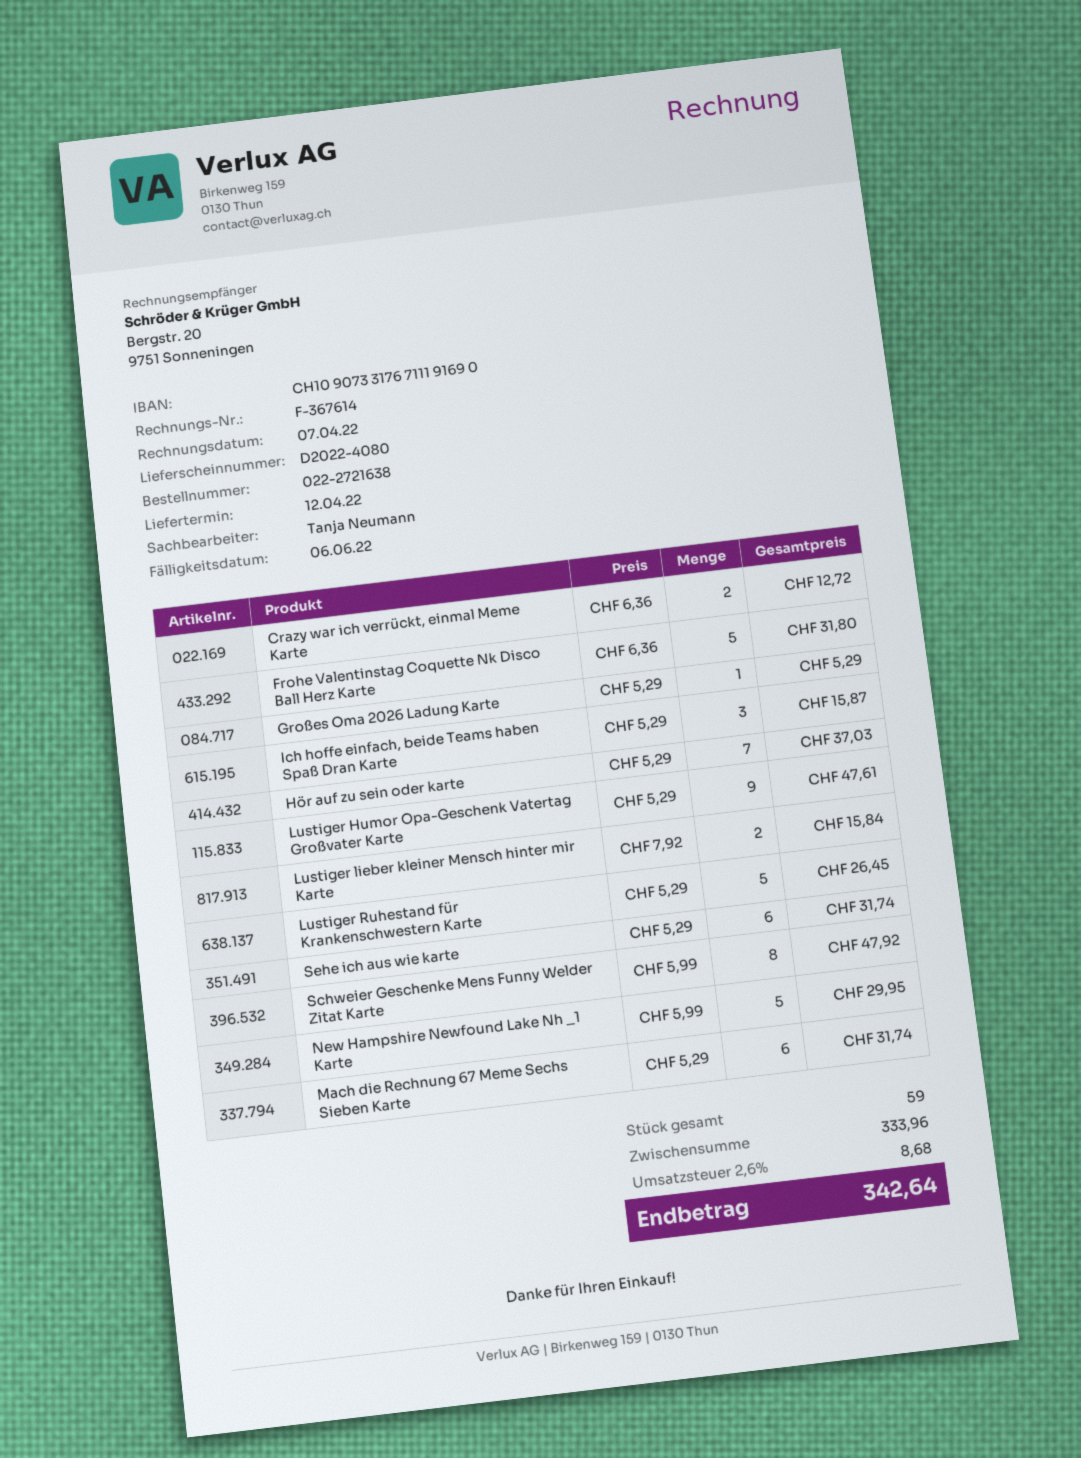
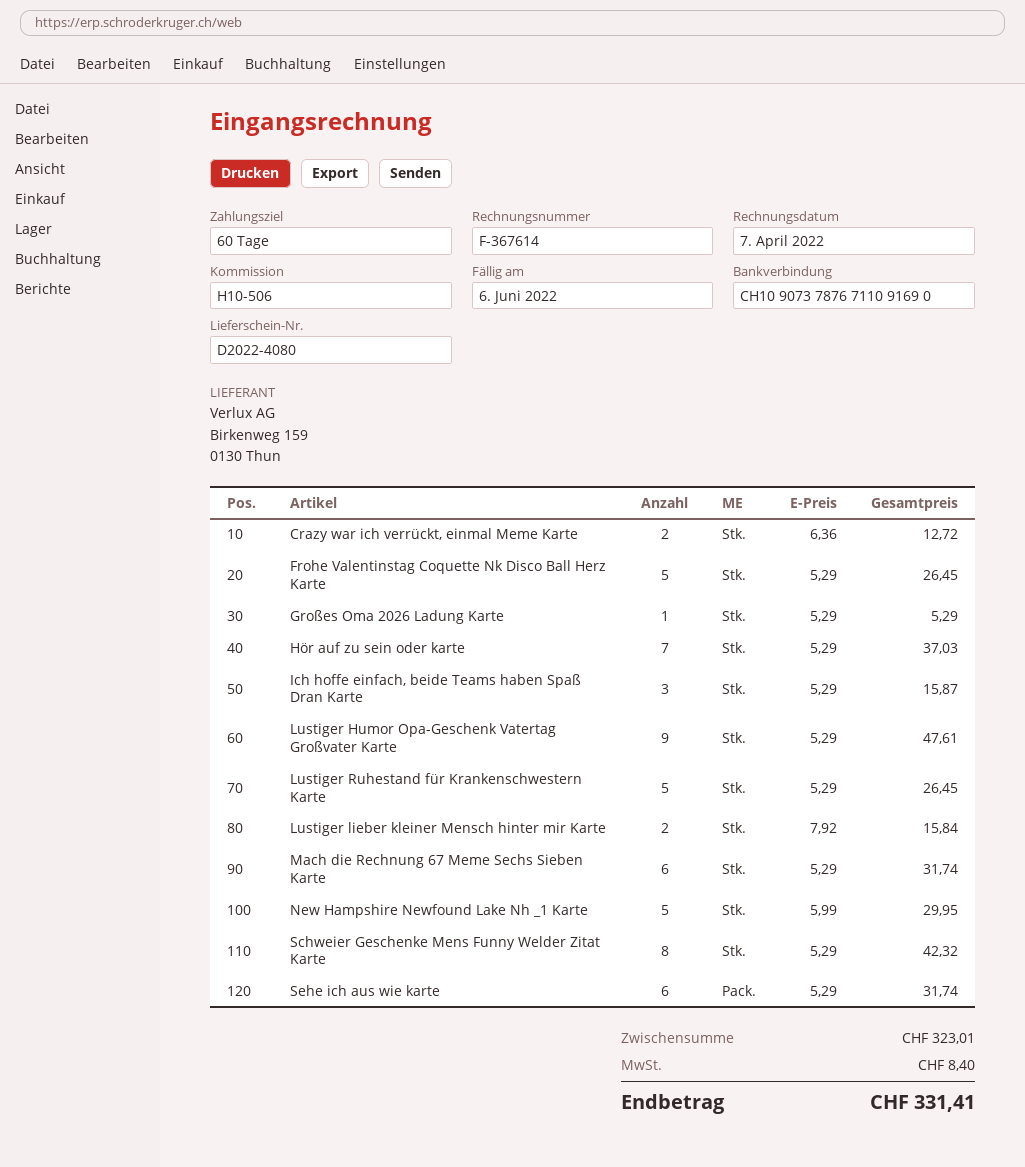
bank account: CH1090733176711191690 -> CH1090737876711091690
Frohe Valentinstag Coquette Nk Disco Ball Herz Karte: 5 x 6.36 = 31.80 -> 5 x 5.29 = 26.45
Schweier Geschenke Mens Funny Welder Zitat Karte: 8 x 5.99 = 47.92 -> 8 x 5.29 = 42.32
subtotal: 333.96 -> 323.01
tax: 8.68 -> 8.40
total: 342.64 -> 331.41

